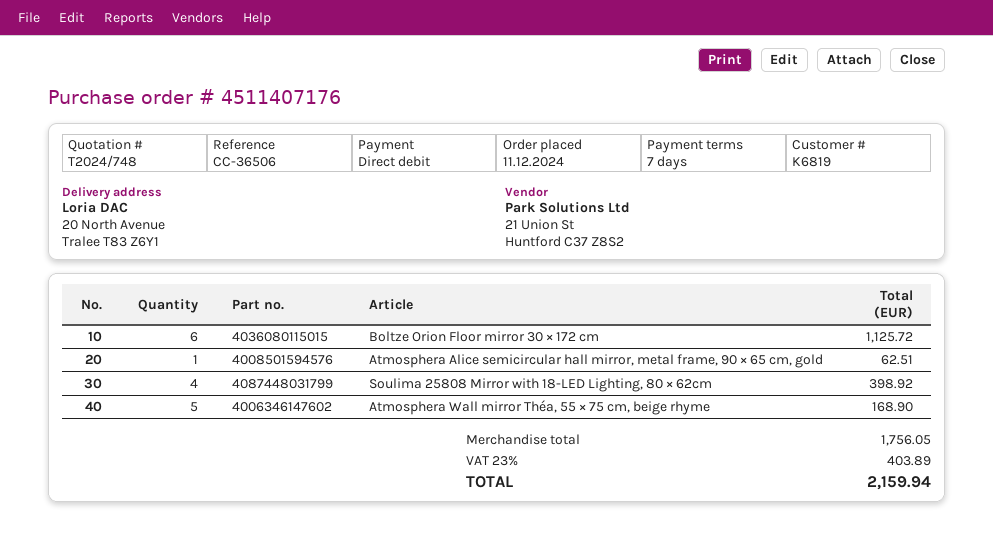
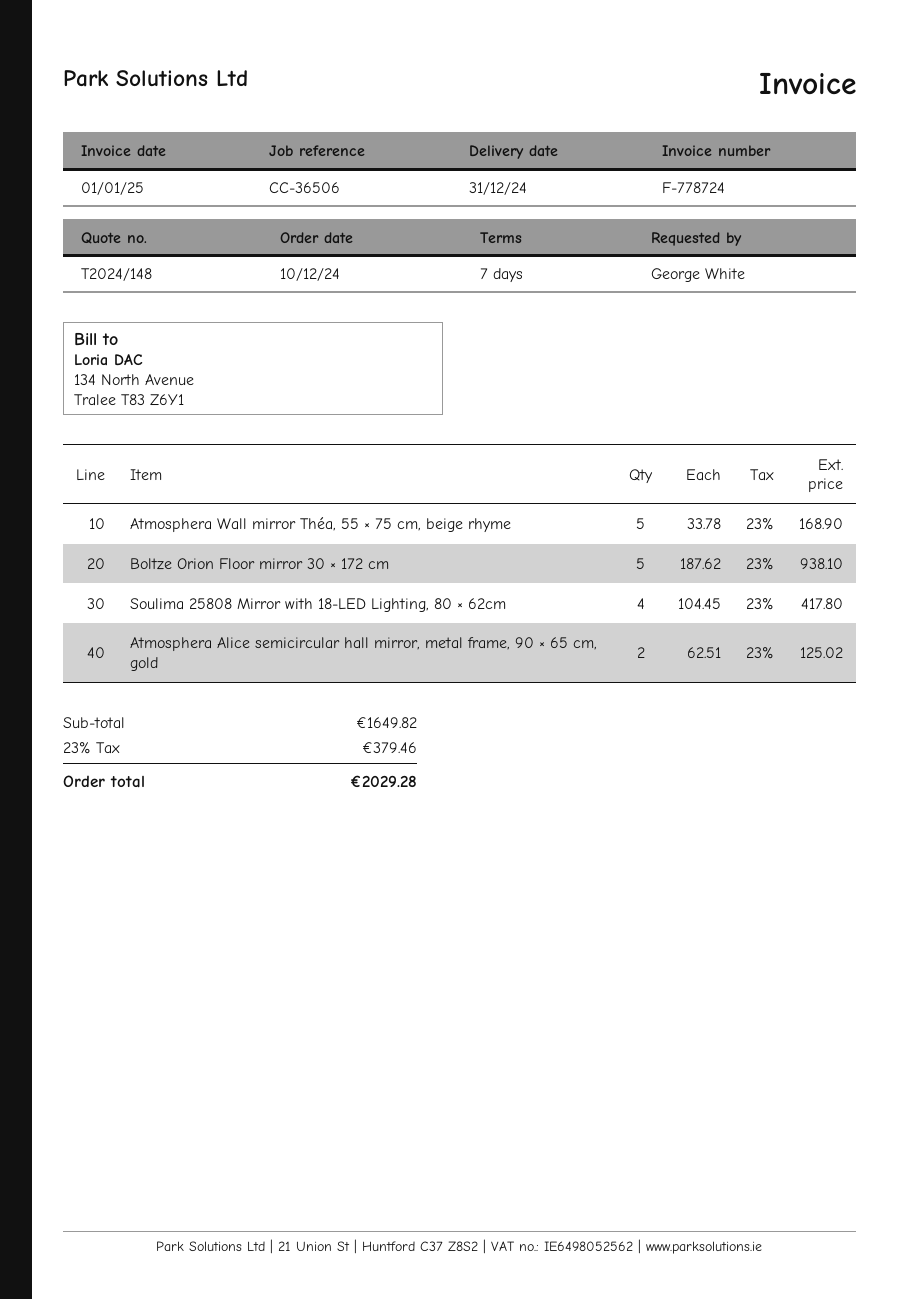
quote number: T2024/748 -> T2024/148
order date: 2024-12-11 -> 2024-12-10
Boltze Orion Floor mirror 30 × 172 cm: 6 for 1125.72 -> 5 for 938.10
Atmosphera Alice semicircular hall mirror, metal frame, 90 × 65 cm, gold: 1 for 62.51 -> 2 for 125.02
Soulima 25808 Mirror with 18-LED Lighting, 80 × 62cm: 4 for 398.92 -> 4 for 417.80
subtotal: 1756.05 -> 1649.82
tax: 23% = 403.89 -> 23% = 379.46
total: 2159.94 -> 2029.28

